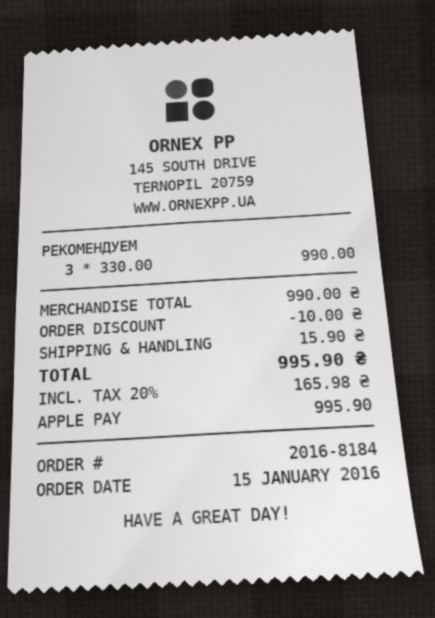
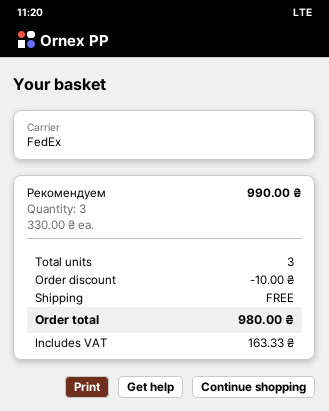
shipping: 15.90 -> 0.00
tax: 165.98 -> 163.33
total: 995.90 -> 980.00

